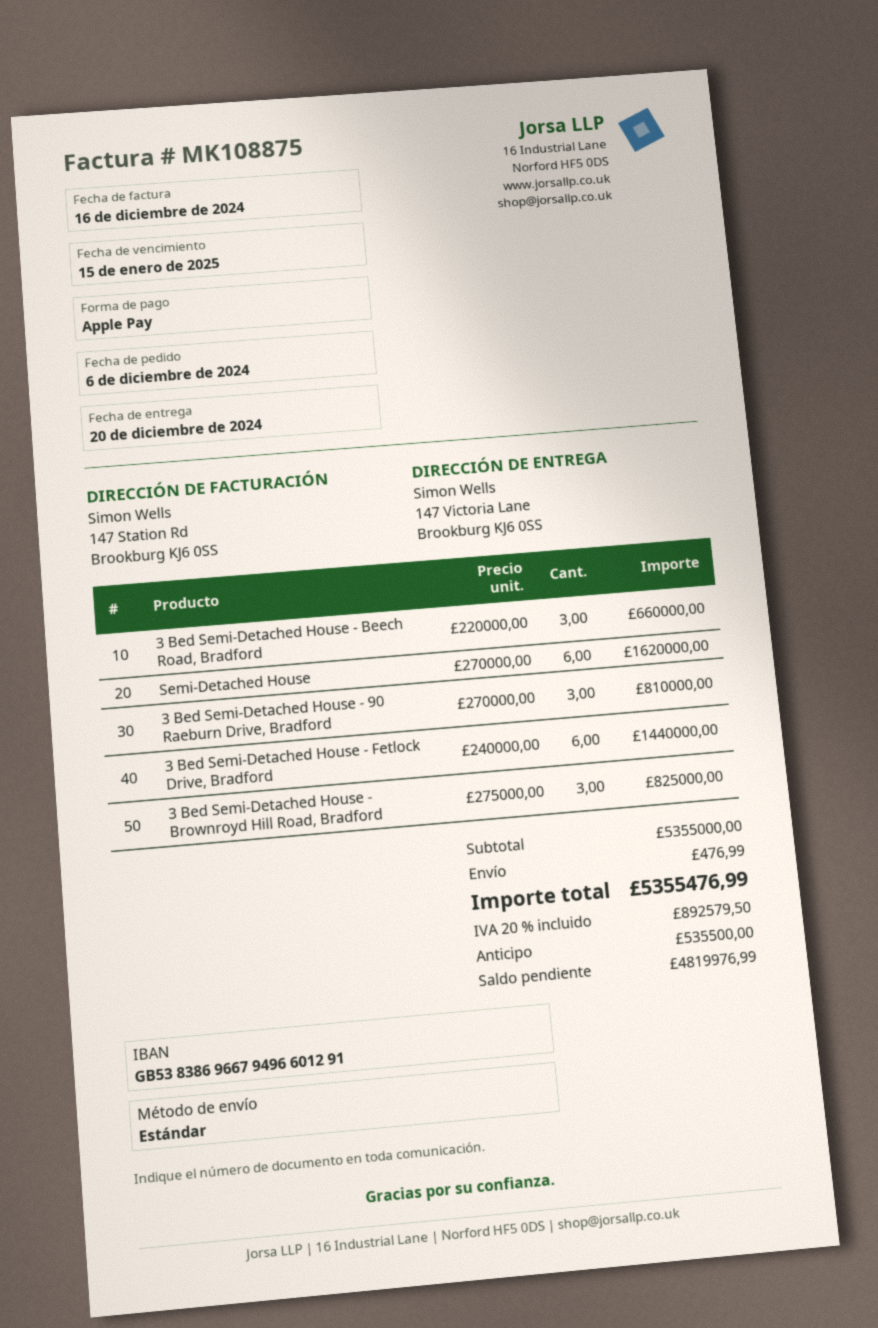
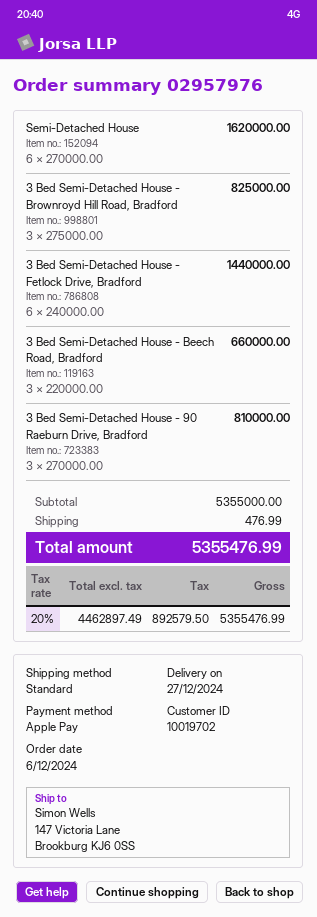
delivery date: 2024-12-20 -> 2024-12-27

